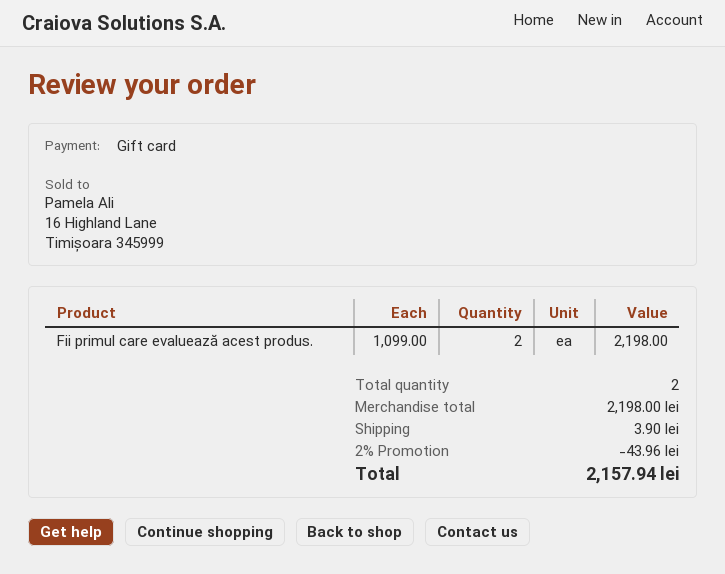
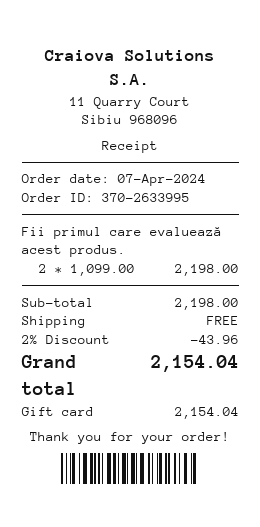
shipping: 3.90 -> 0.00
total: 2157.94 -> 2154.04

